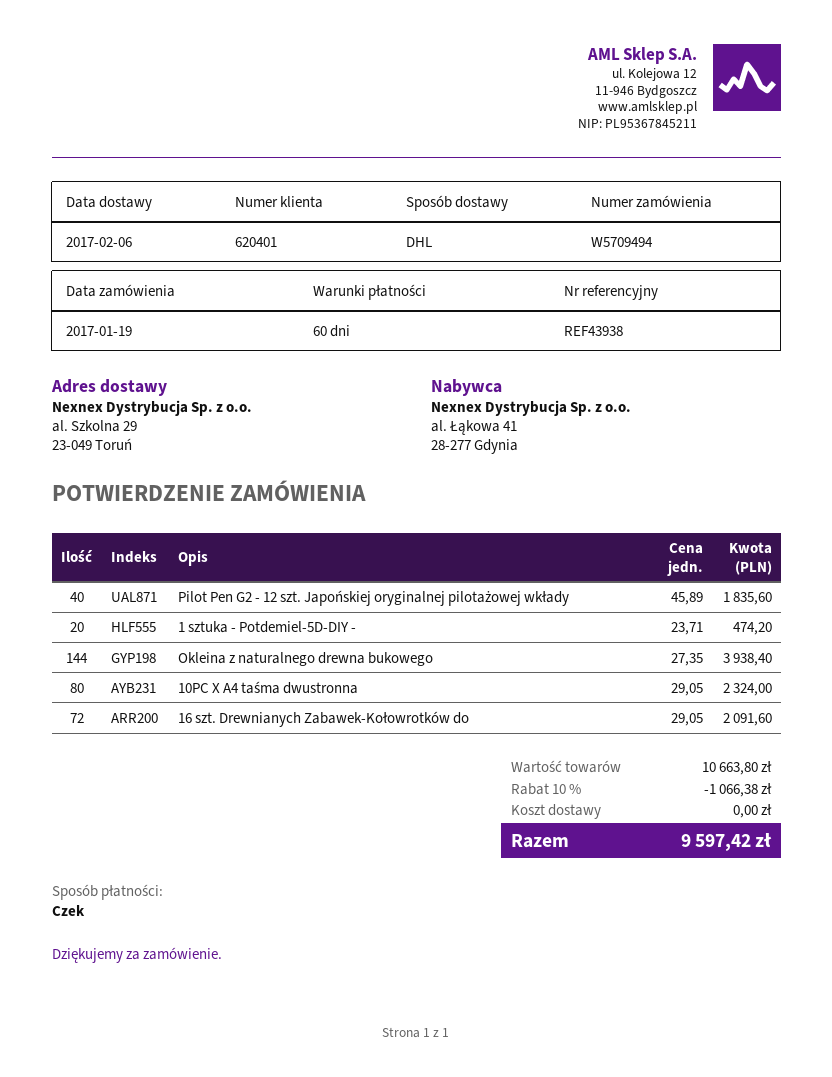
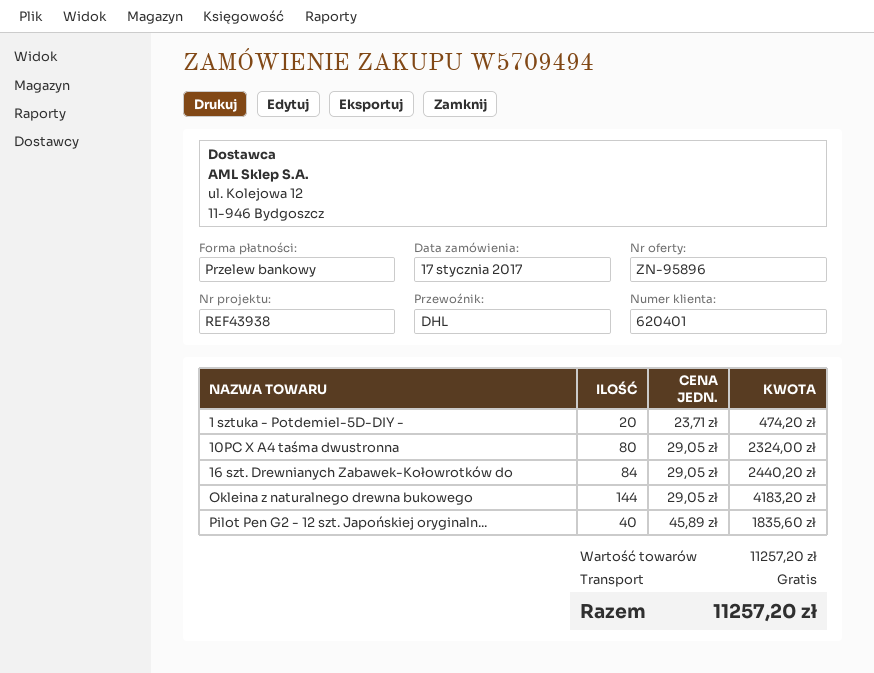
order date: 2017-01-19 -> 2017-01-17
payment method: cheque -> bank transfer
Okleina z naturalnego drewna bukowego: 144 x 27.35 = 3938.40 -> 144 x 29.05 = 4183.20
16 szt. Drewnianych Zabawek-Kołowrotków do: 72 x 29.05 = 2091.60 -> 84 x 29.05 = 2440.20
subtotal: 10663.80 -> 11257.20
discount: 10% = 1066.38 -> none
total: 9597.42 -> 11257.20

